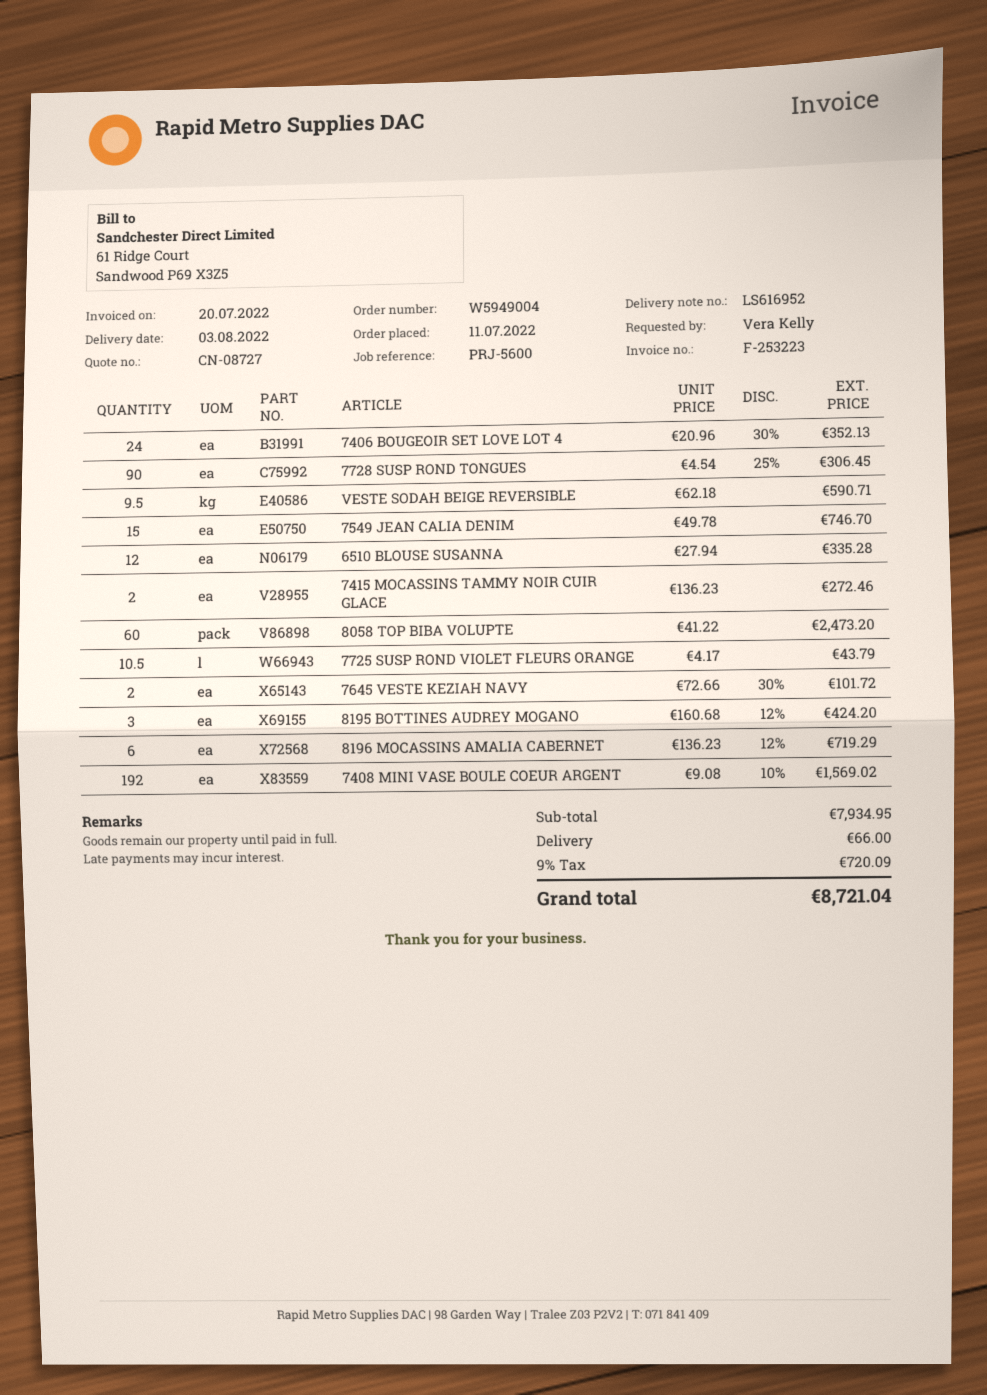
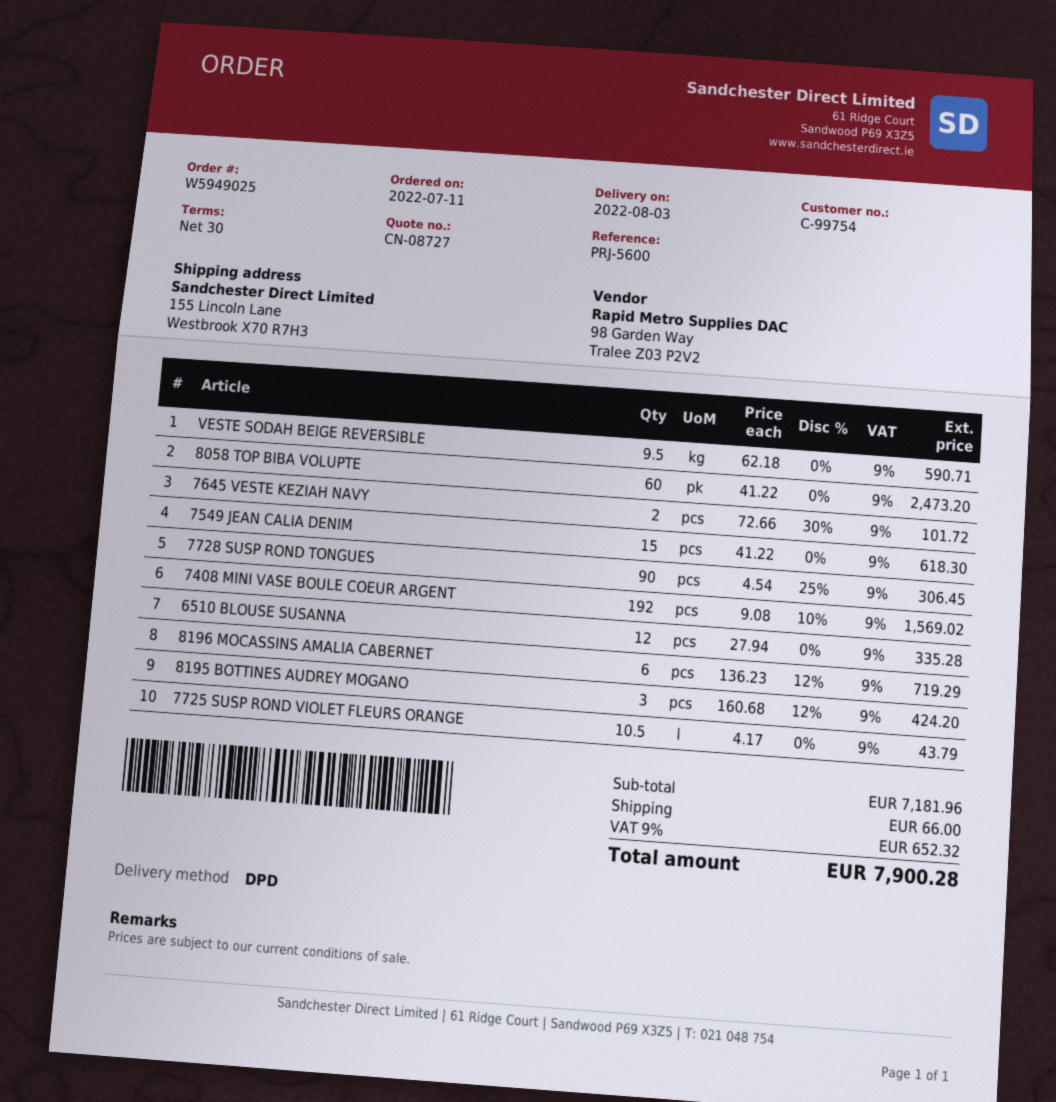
order number: W5949004 -> W5949025
7406 BOUGEOIR SET LOVE LOT 4: 24 x 20.96 - 30% = 352.13 -> none
7549 JEAN CALIA DENIM: 15 x 49.78 = 746.70 -> 15 x 41.22 = 618.30
7415 MOCASSINS TAMMY NOIR CUIR GLACE: 2 x 136.23 = 272.46 -> none
subtotal: 7934.95 -> 7181.96
tax: 9% = 720.09 -> 9% = 652.32
total: 8721.04 -> 7900.28

